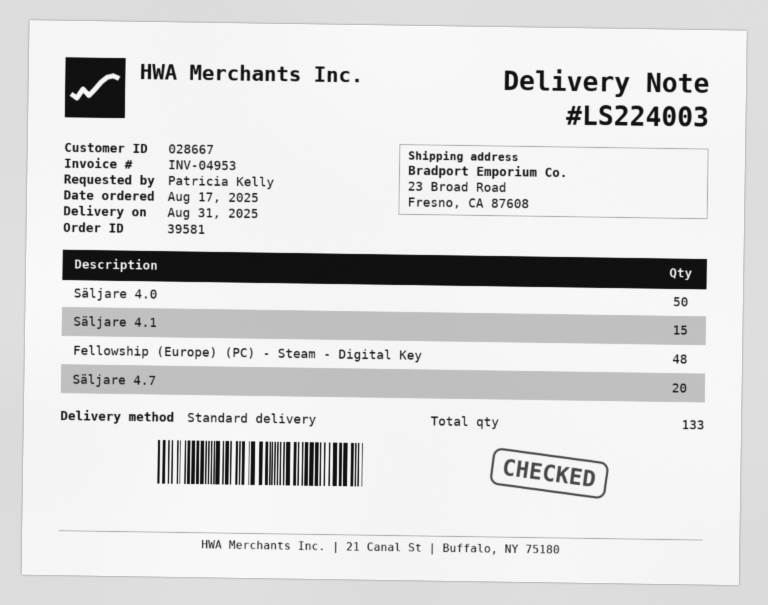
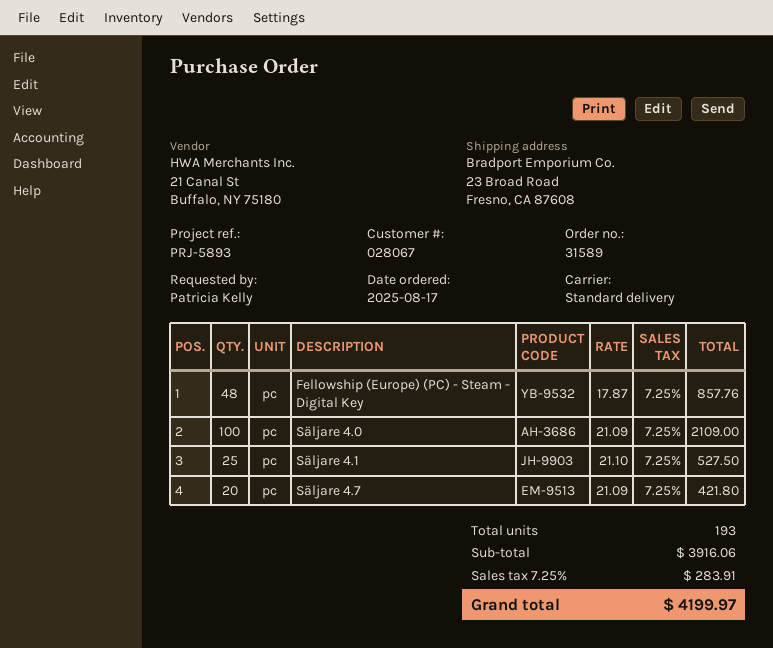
order number: 39581 -> 31589
customer number: 028667 -> 028067
Säljare 4.0: 50 -> 100
Säljare 4.1: 15 -> 25
total quantity: 133 -> 193

